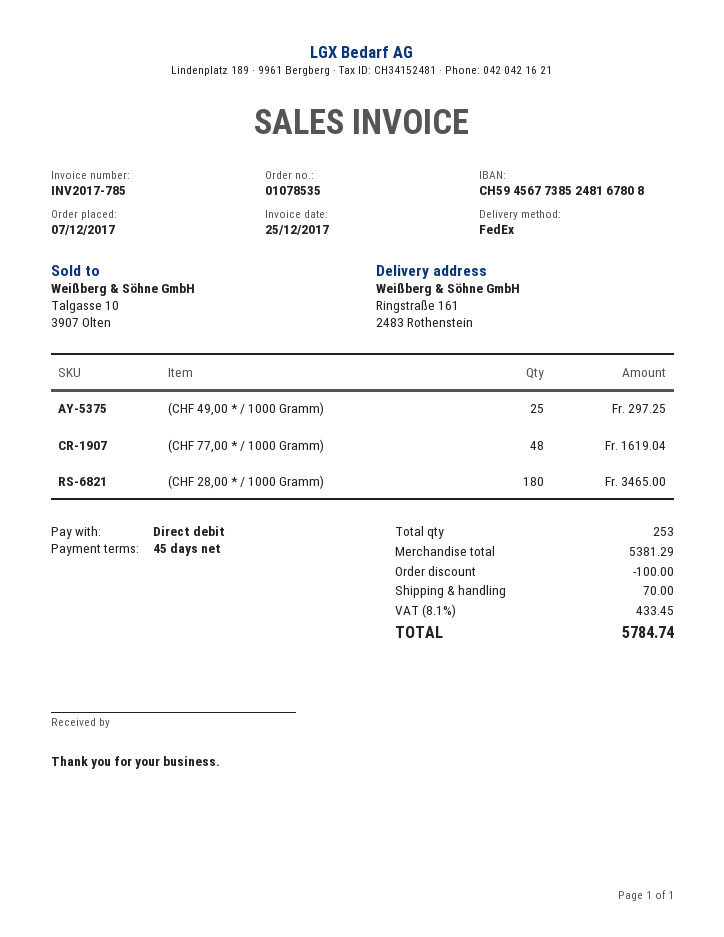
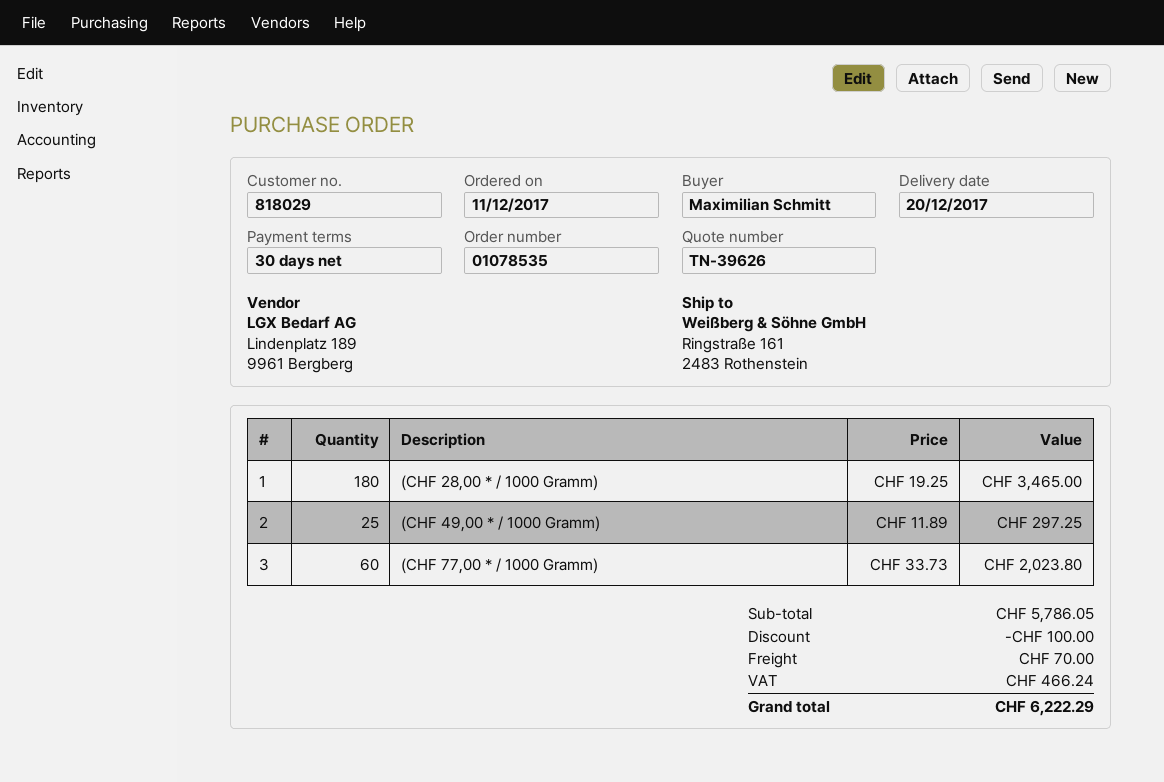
order date: 2017-12-07 -> 2017-12-11
payment terms: 45 days -> 30 days
(CHF 77,00 * / 1000 Gramm): 48 for 1619.04 -> 60 for 2023.80
subtotal: 5381.29 -> 5786.05
tax: 433.45 -> 466.24
total: 5784.74 -> 6222.29

